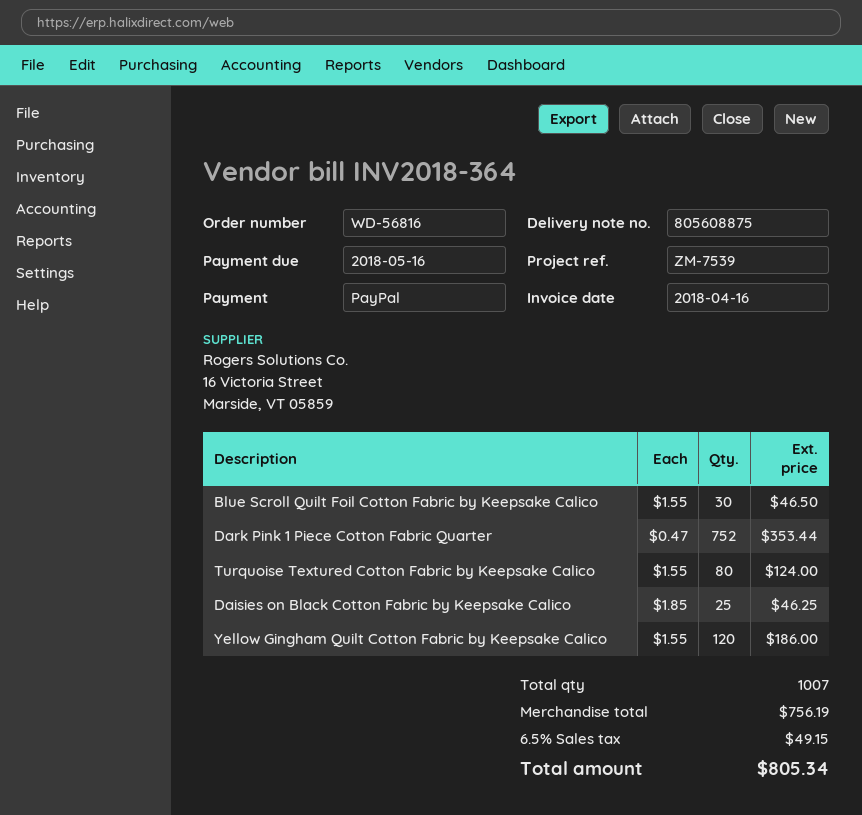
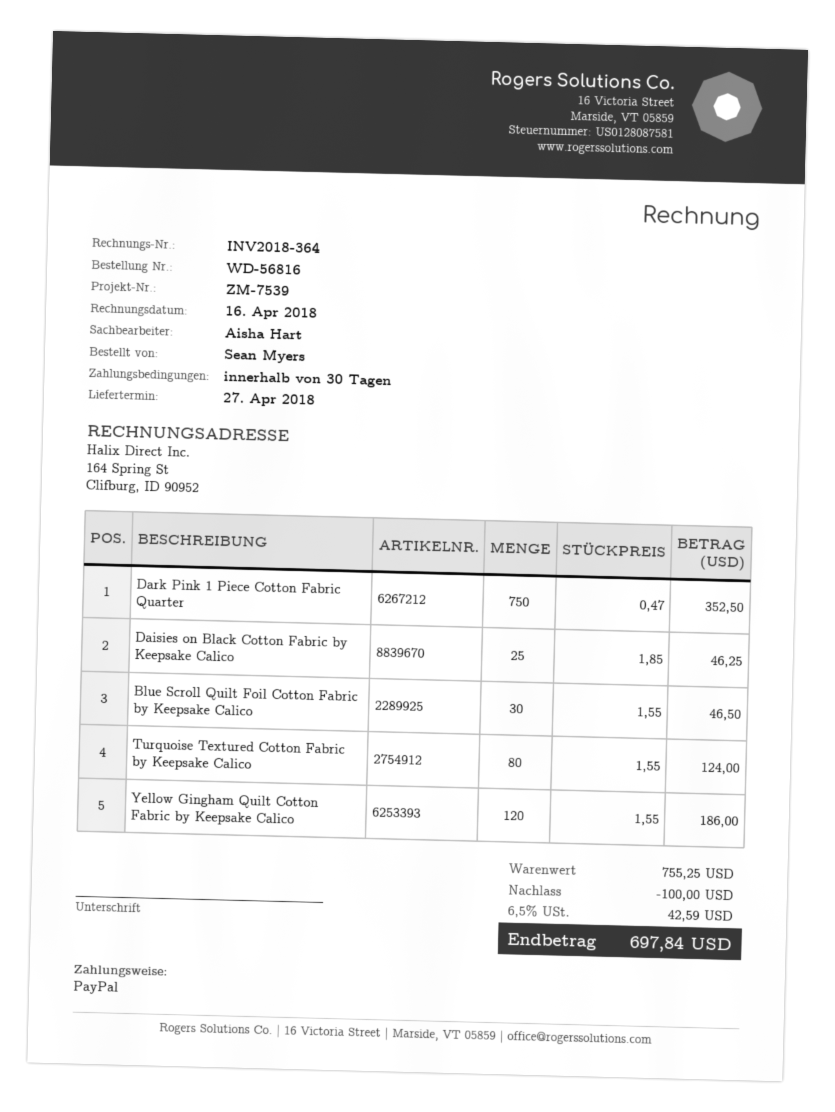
Dark Pink 1 Piece Cotton Fabric Quarter: 752 x 0.47 = 353.44 -> 750 x 0.47 = 352.50
subtotal: 756.19 -> 755.25
discount: none -> 100.00
tax: 6.5% = 49.15 -> 6.5% = 42.59
total: 805.34 -> 697.84

